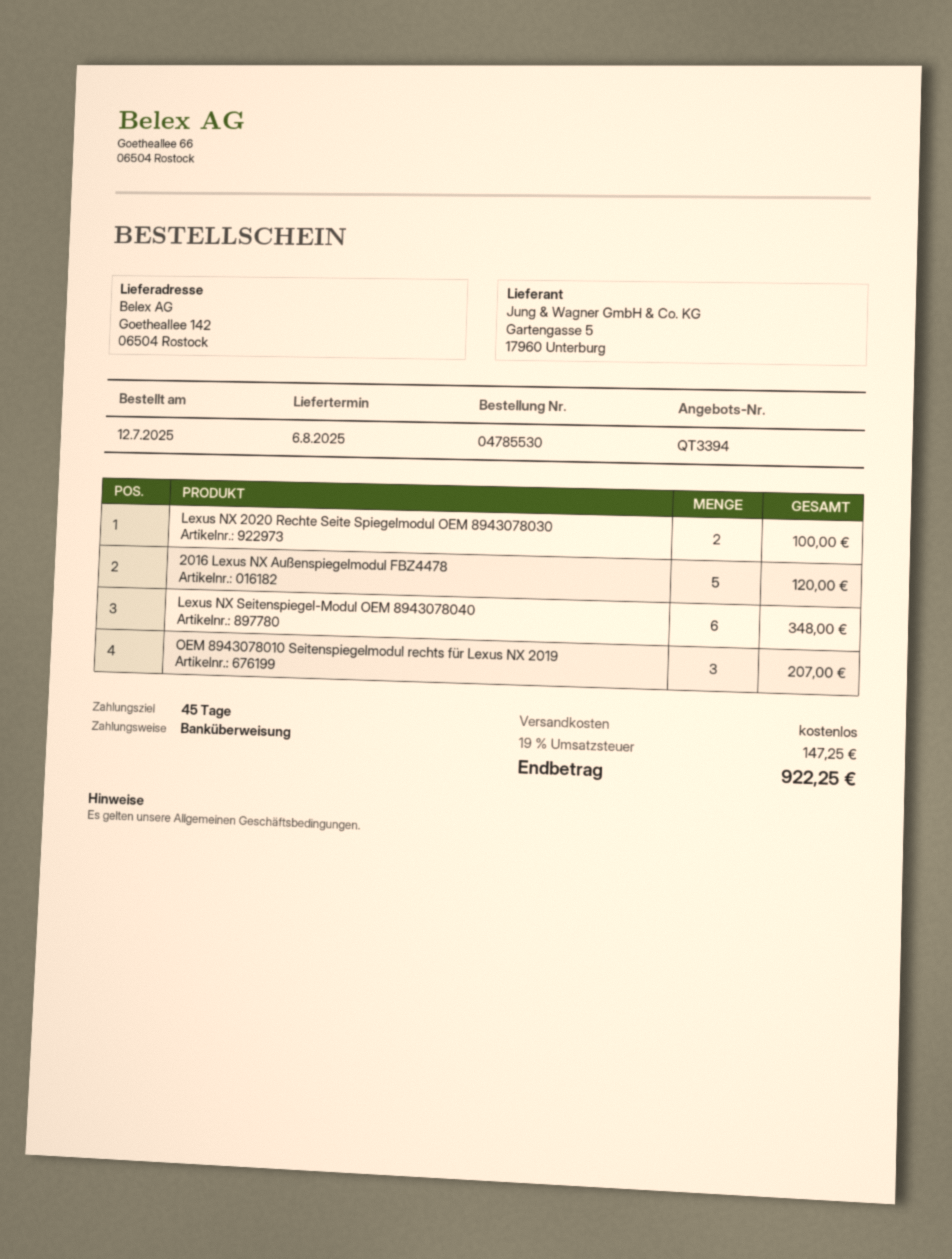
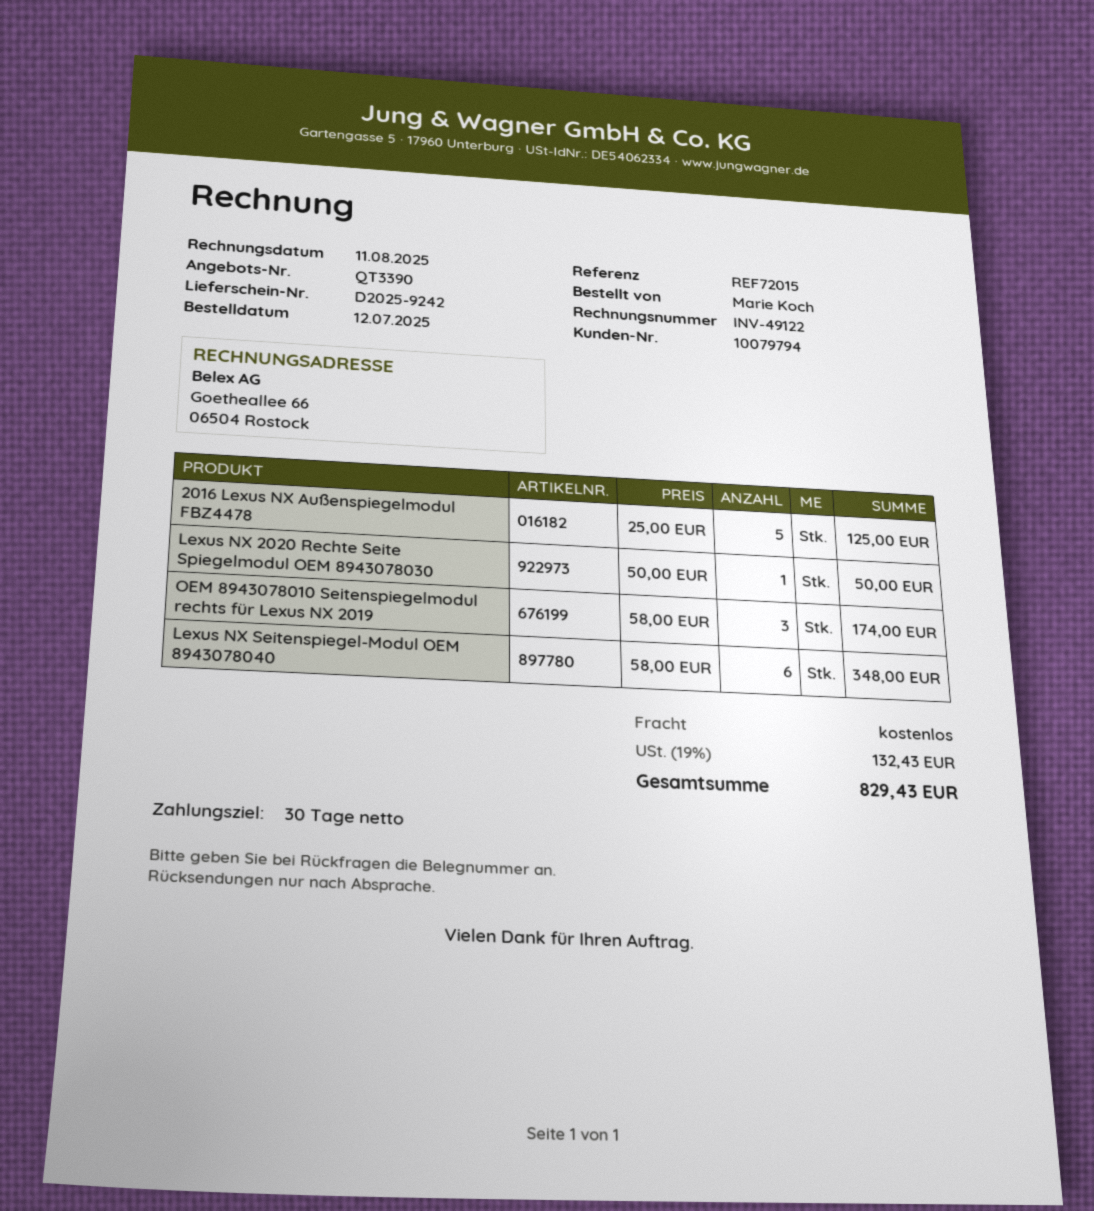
quote number: QT3394 -> QT3390
payment terms: 45 days -> 30 days
Lexus NX 2020 Rechte Seite Spiegelmodul OEM 8943078030: 2 for 100.00 -> 1 for 50.00
2016 Lexus NX Außenspiegelmodul FBZ4478: 5 for 120.00 -> 5 for 125.00
OEM 8943078010 Seitenspiegelmodul rechts für Lexus NX 2019: 3 for 207.00 -> 3 for 174.00
tax: 19% = 147.25 -> 19% = 132.43
total: 922.25 -> 829.43

